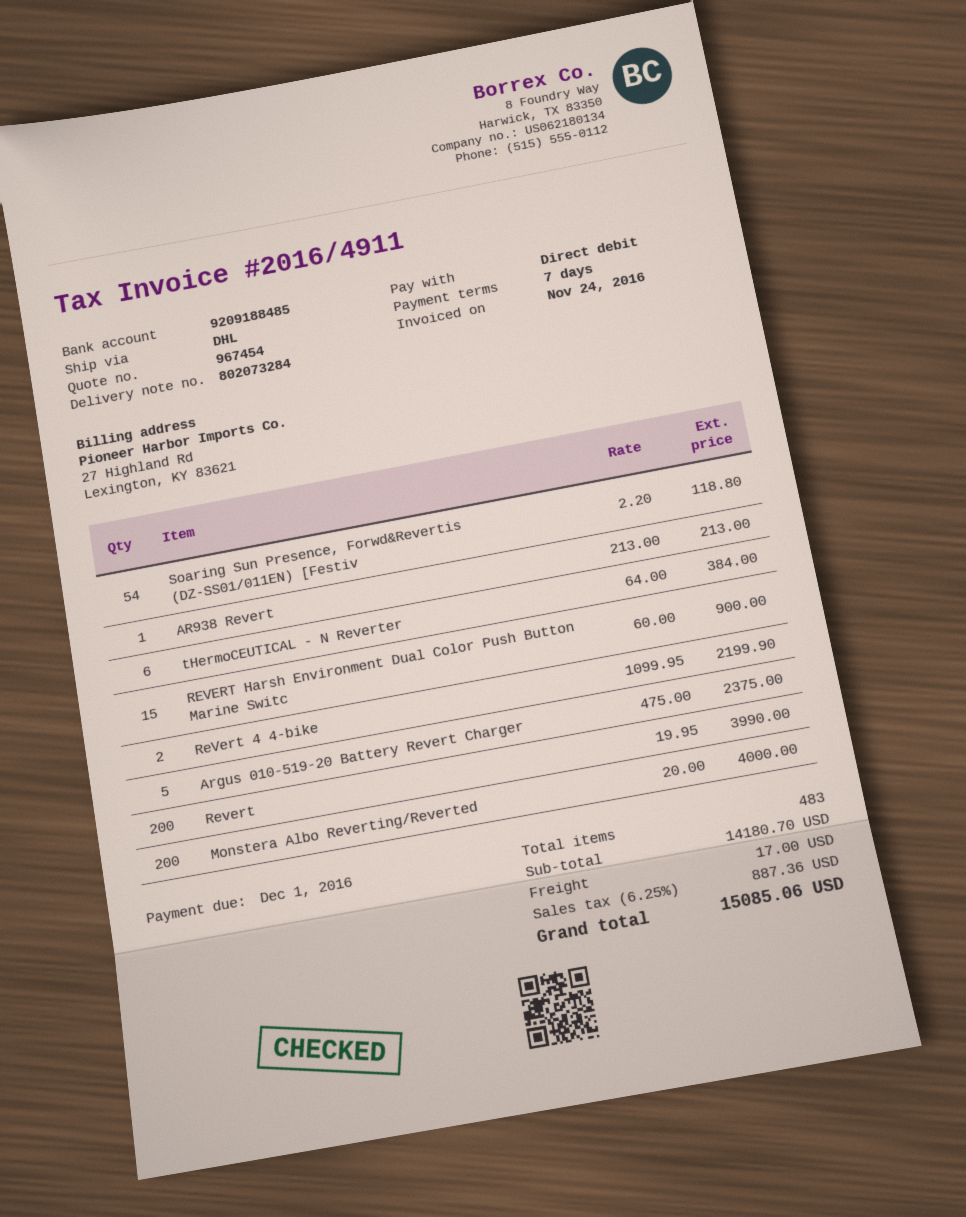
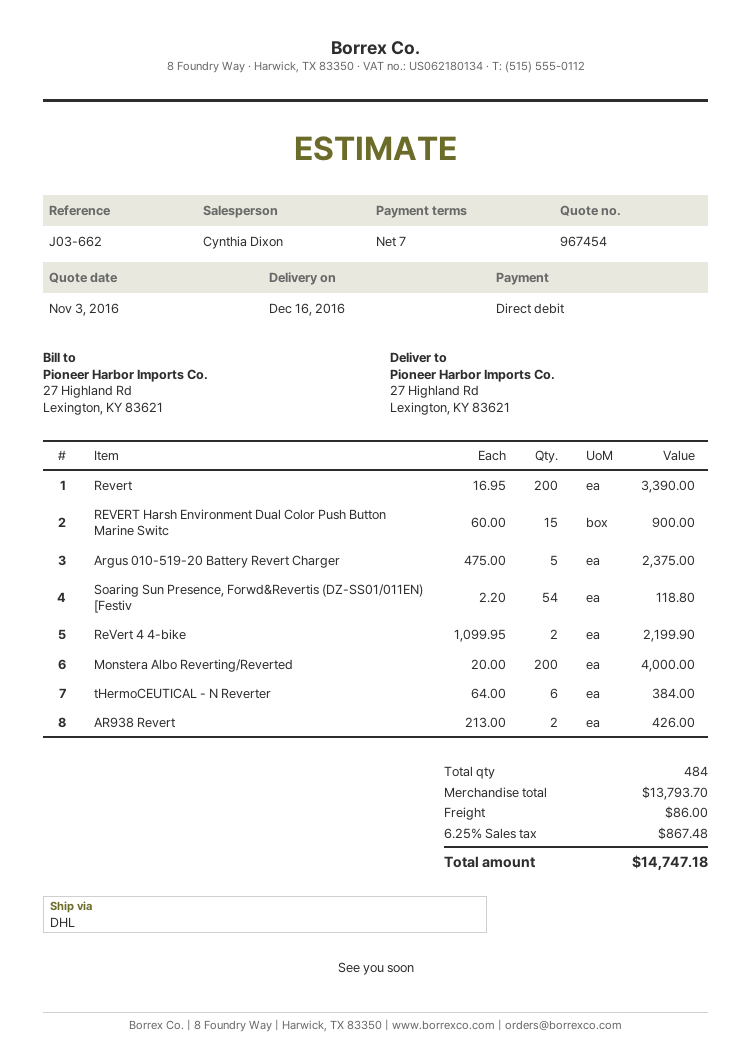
AR938 Revert: 1 x 213.00 = 213.00 -> 2 x 213.00 = 426.00
Revert: 200 x 19.95 = 3990.00 -> 200 x 16.95 = 3390.00
total quantity: 483 -> 484
subtotal: 14180.70 -> 13793.70
shipping: 17.00 -> 86.00
tax: 6.25% = 887.36 -> 6.25% = 867.48
total: 15085.06 -> 14747.18

